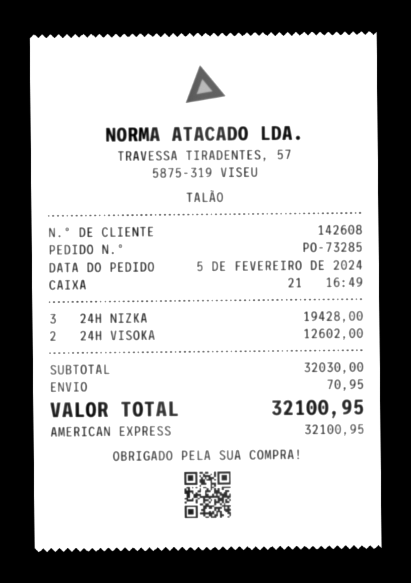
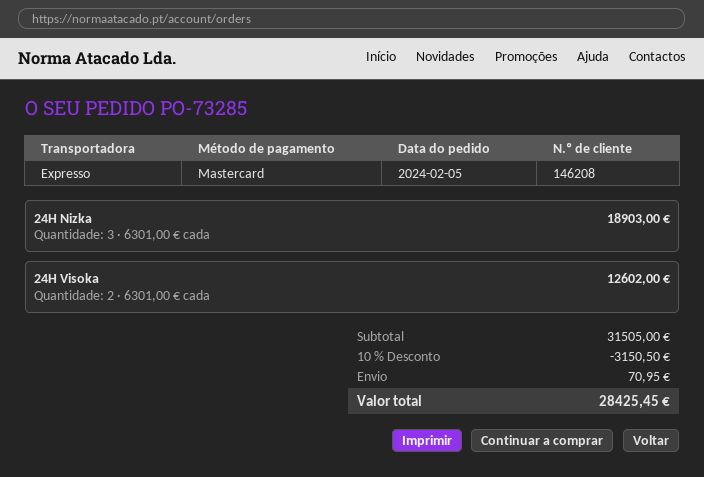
customer number: 142608 -> 146208
payment method: American Express -> Mastercard
24H NIZKA: 3 for 19428.00 -> 3 for 18903.00
subtotal: 32030.00 -> 31505.00
discount: none -> 10% = 3150.50
total: 32100.95 -> 28425.45

